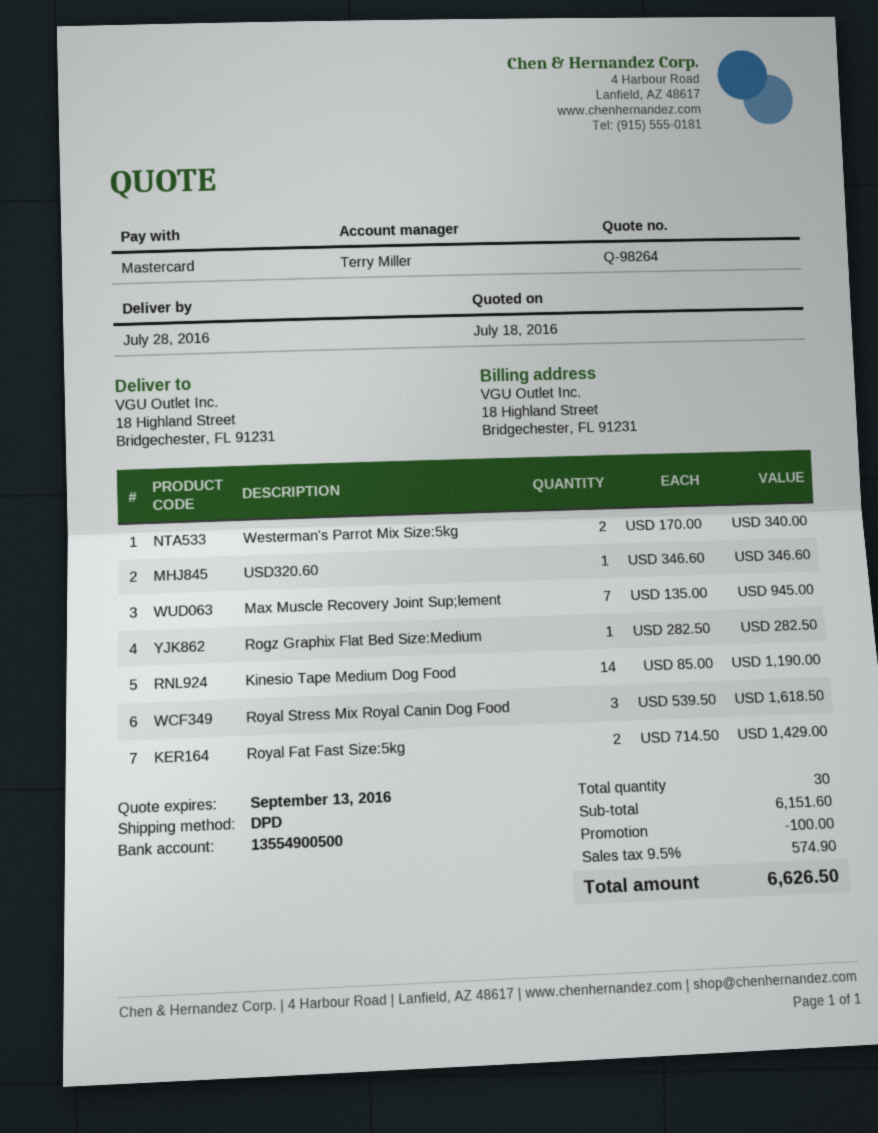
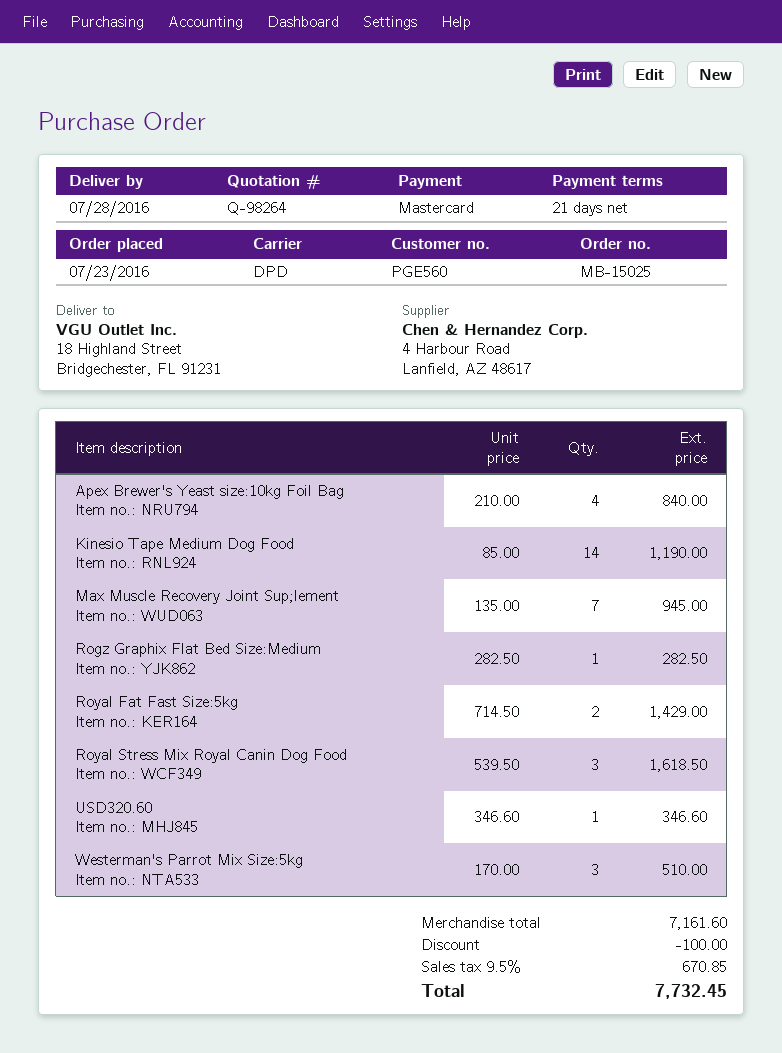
Westerman's Parrot Mix Size:5kg: 2 x 170.00 = 340.00 -> 3 x 170.00 = 510.00
Apex Brewer's Yeast size:10kg Foil Bag: none -> 4 x 210.00 = 840.00
subtotal: 6151.60 -> 7161.60
tax: 9.5% = 574.90 -> 9.5% = 670.85
total: 6626.50 -> 7732.45

